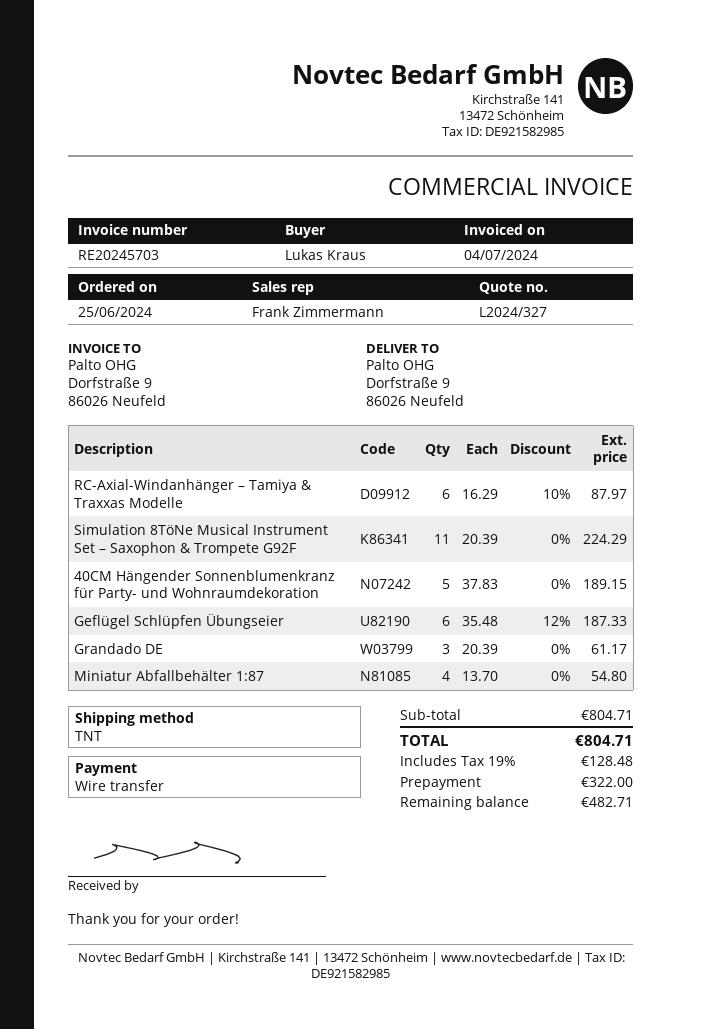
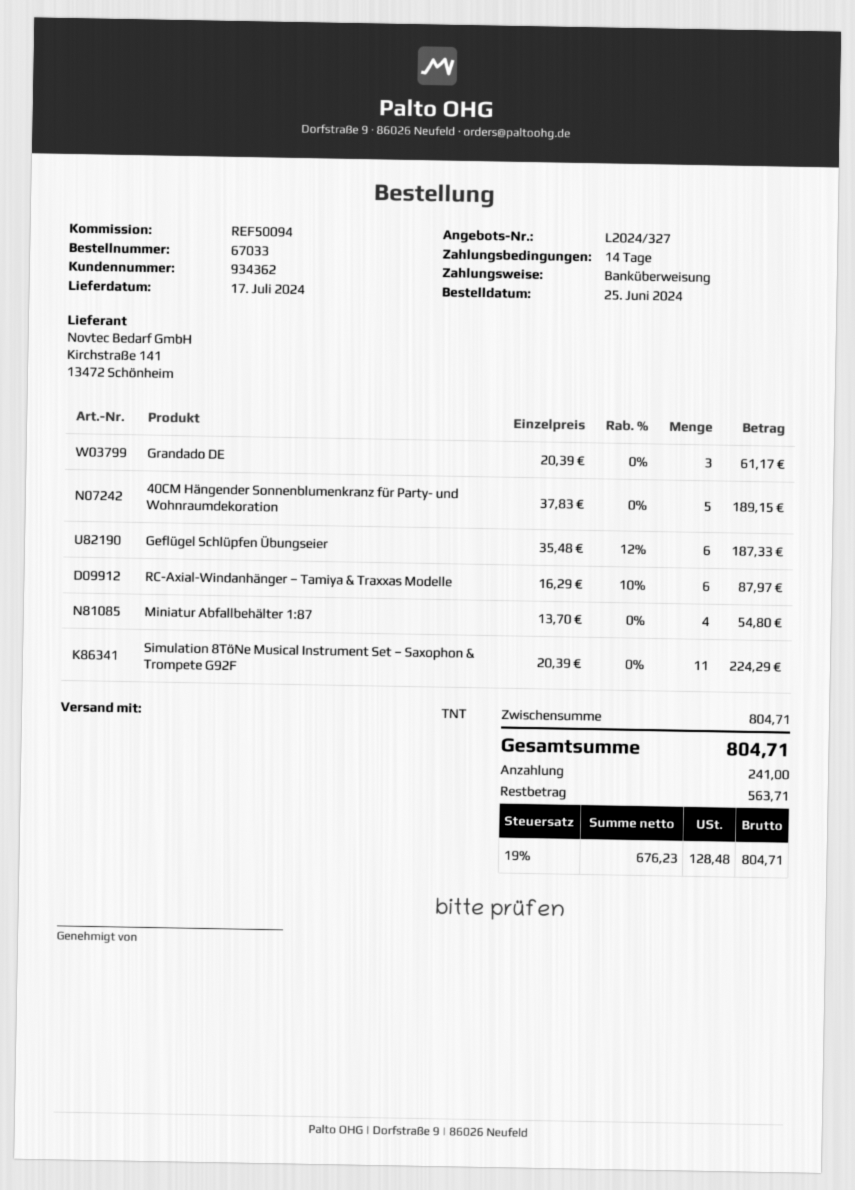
deposit: 322.00 -> 241.00
balance: 482.71 -> 563.71

